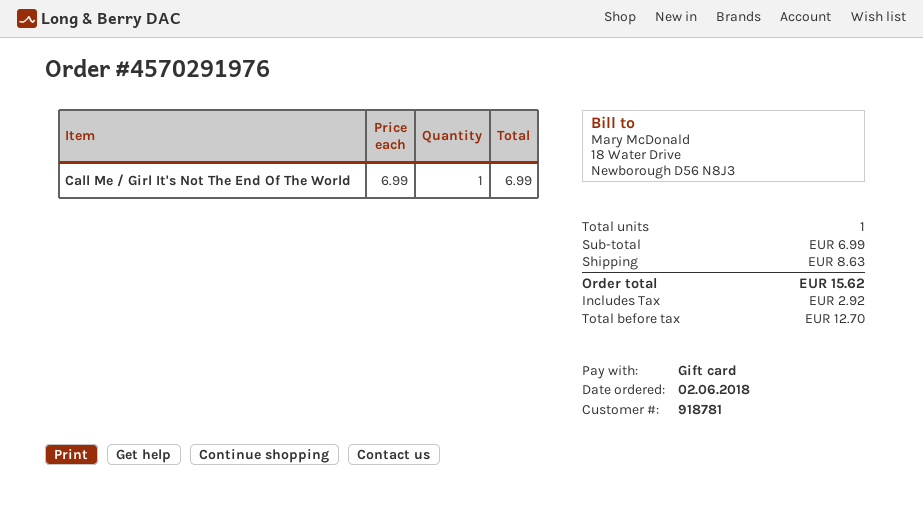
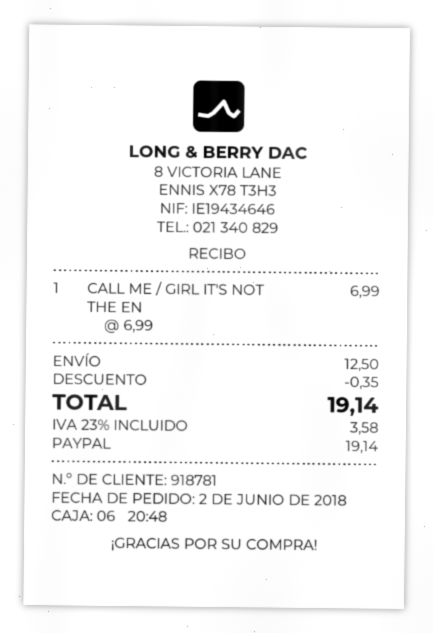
payment method: gift card -> PayPal
discount: none -> 0.35
shipping: 8.63 -> 12.50
tax: 2.92 -> 3.58
total: 15.62 -> 19.14

